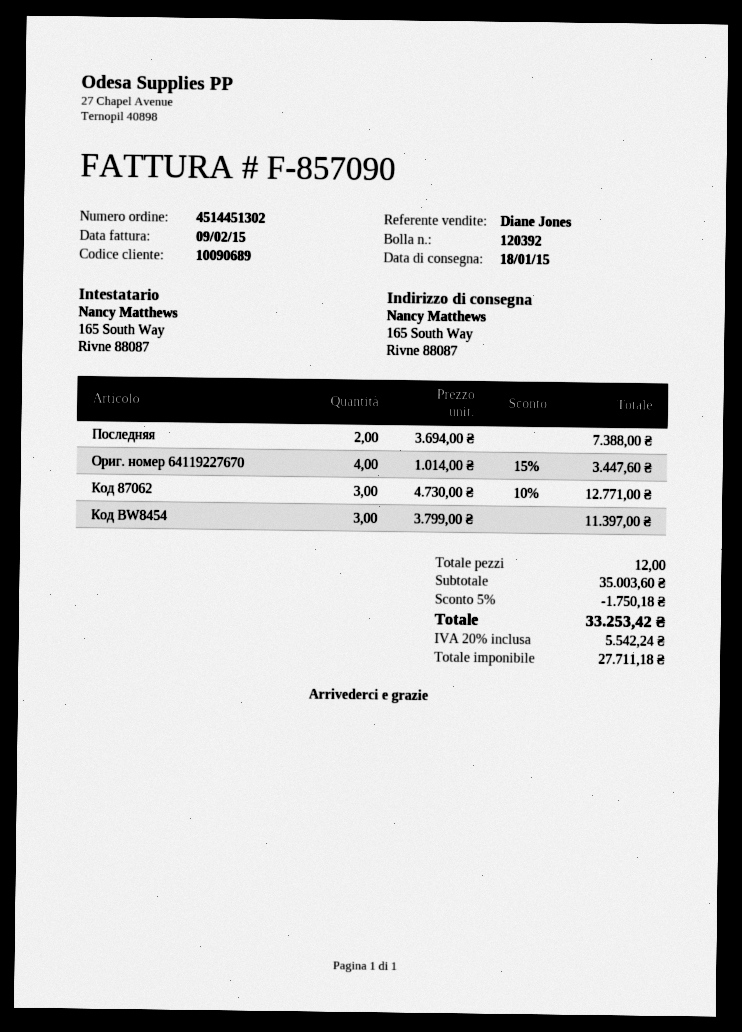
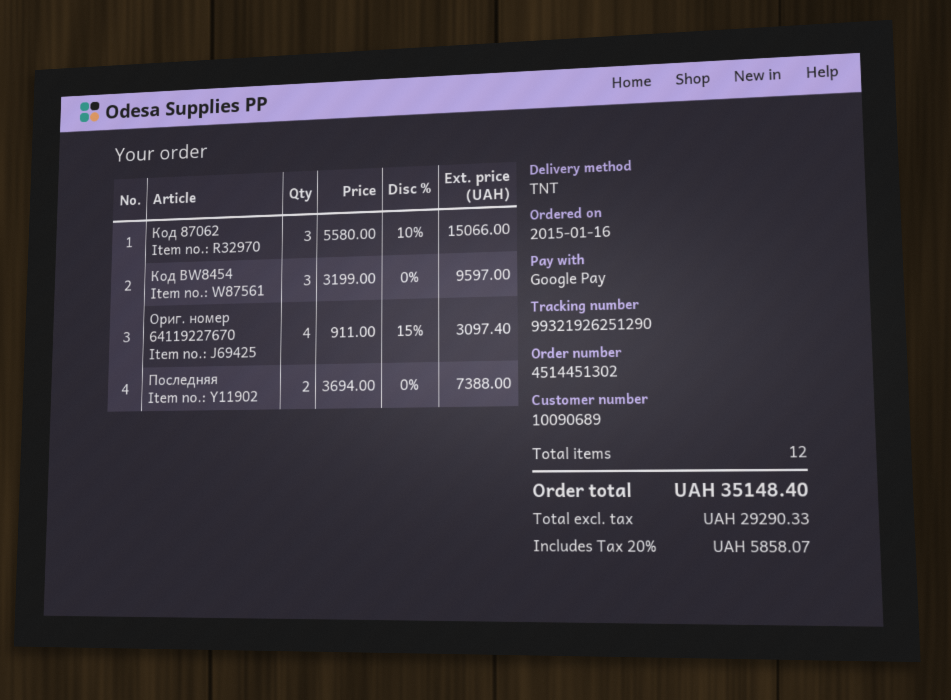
Ориг. номер 64119227670: 4 x 1014.00 - 15% = 3447.60 -> 4 x 911.00 - 15% = 3097.40
Код 87062: 3 x 4730.00 - 10% = 12771.00 -> 3 x 5580.00 - 10% = 15066.00
Код BW8454: 3 x 3799.00 = 11397.00 -> 3 x 3199.00 = 9597.00
discount: 5% = 1750.18 -> none
net: 27711.18 -> 29290.33
tax: 20% = 5542.24 -> 20% = 5858.07
total: 33253.42 -> 35148.40

